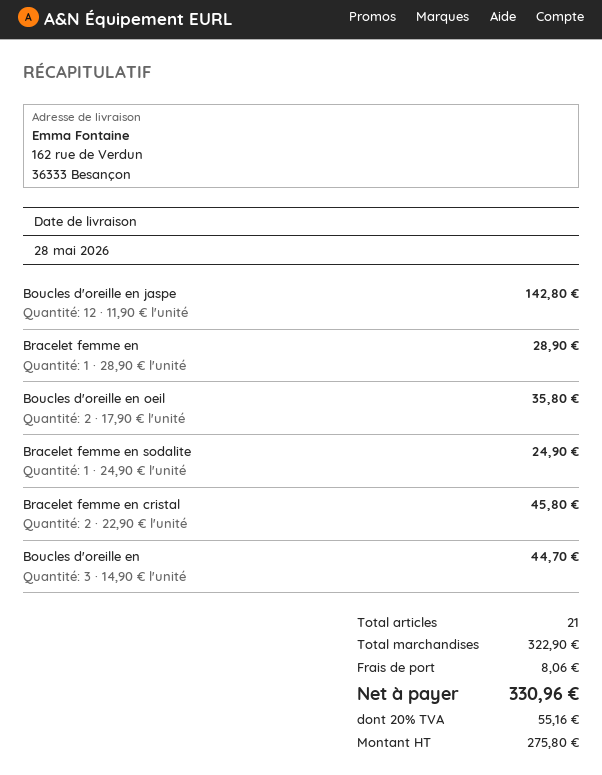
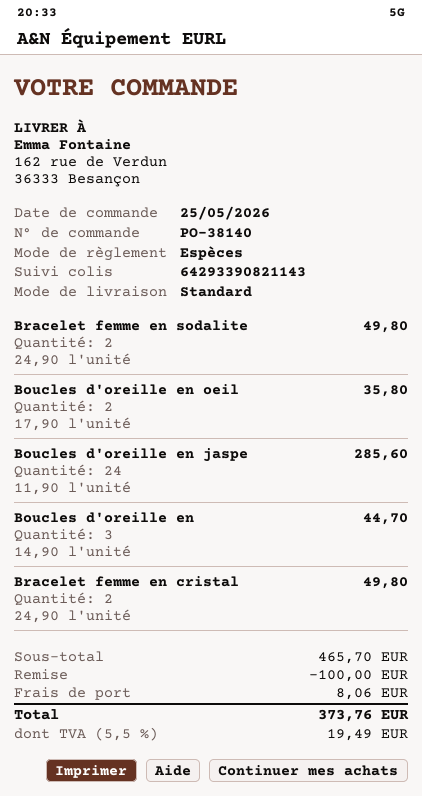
Boucles d'oreille en jaspe: 12 x 11.90 = 142.80 -> 24 x 11.90 = 285.60
Bracelet femme en: 1 x 28.90 = 28.90 -> none
Bracelet femme en sodalite: 1 x 24.90 = 24.90 -> 2 x 24.90 = 49.80
Bracelet femme en cristal: 2 x 22.90 = 45.80 -> 2 x 24.90 = 49.80
subtotal: 322.90 -> 465.70
discount: none -> 100.00
tax: 20% = 55.16 -> 5.5% = 19.49
total: 330.96 -> 373.76

